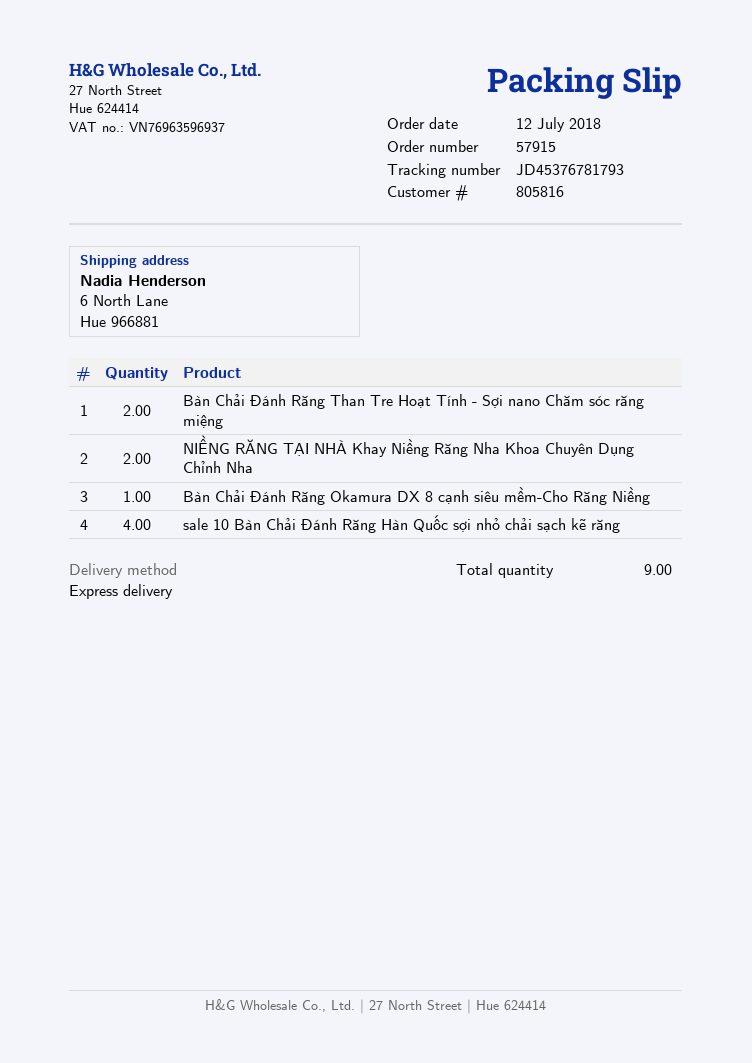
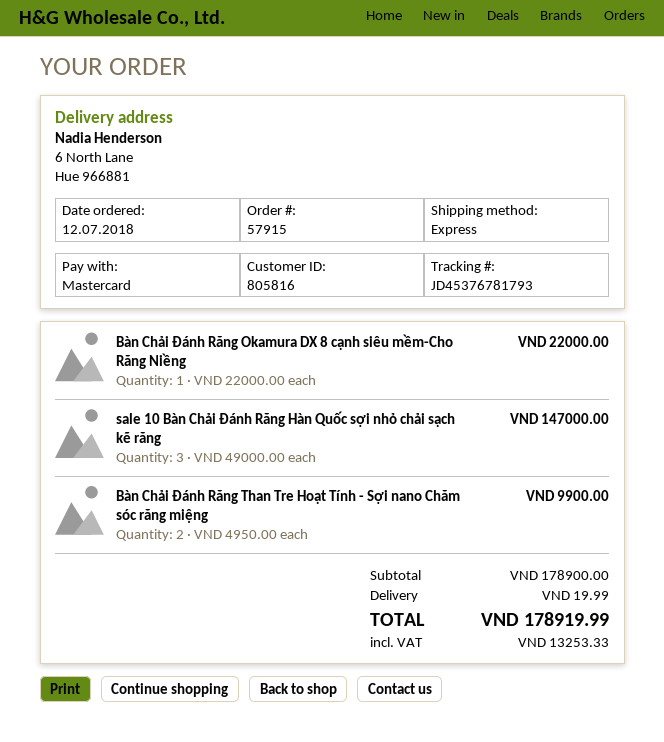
NIỀNG RĂNG TẠI NHÀ Khay Niềng Răng Nha Khoa Chuyên Dụng Chỉnh Nha: 2 -> none
sale 10 Bàn Chải Đánh Răng Hàn Quốc sợi nhỏ chải sạch kẽ răng: 4 -> 3

